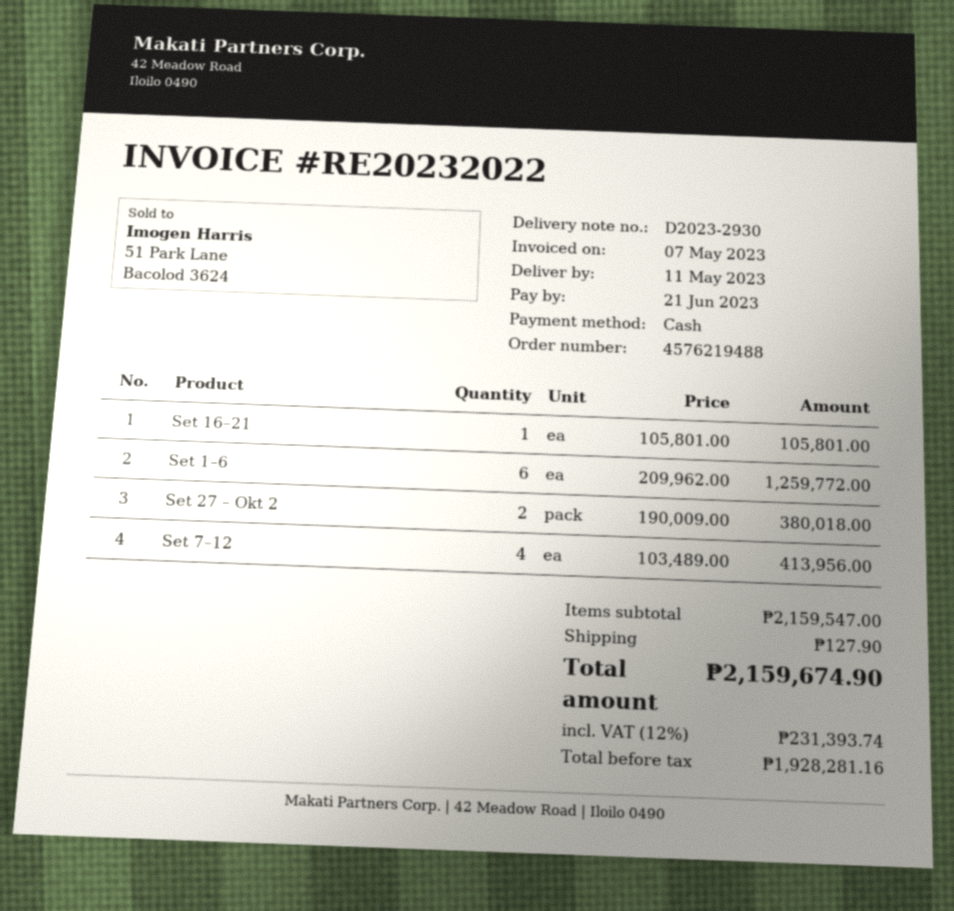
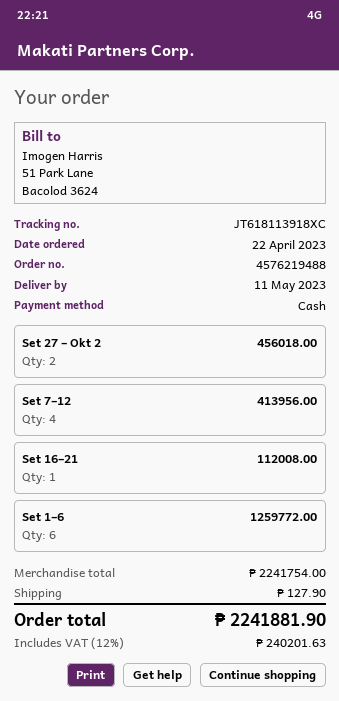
Set 16–21: 1 for 105801.00 -> 1 for 112008.00
Set 27 – Okt 2: 2 for 380018.00 -> 2 for 456018.00
subtotal: 2159547.00 -> 2241754.00
tax: 12% = 231393.74 -> 12% = 240201.63
total: 2159674.90 -> 2241881.90

